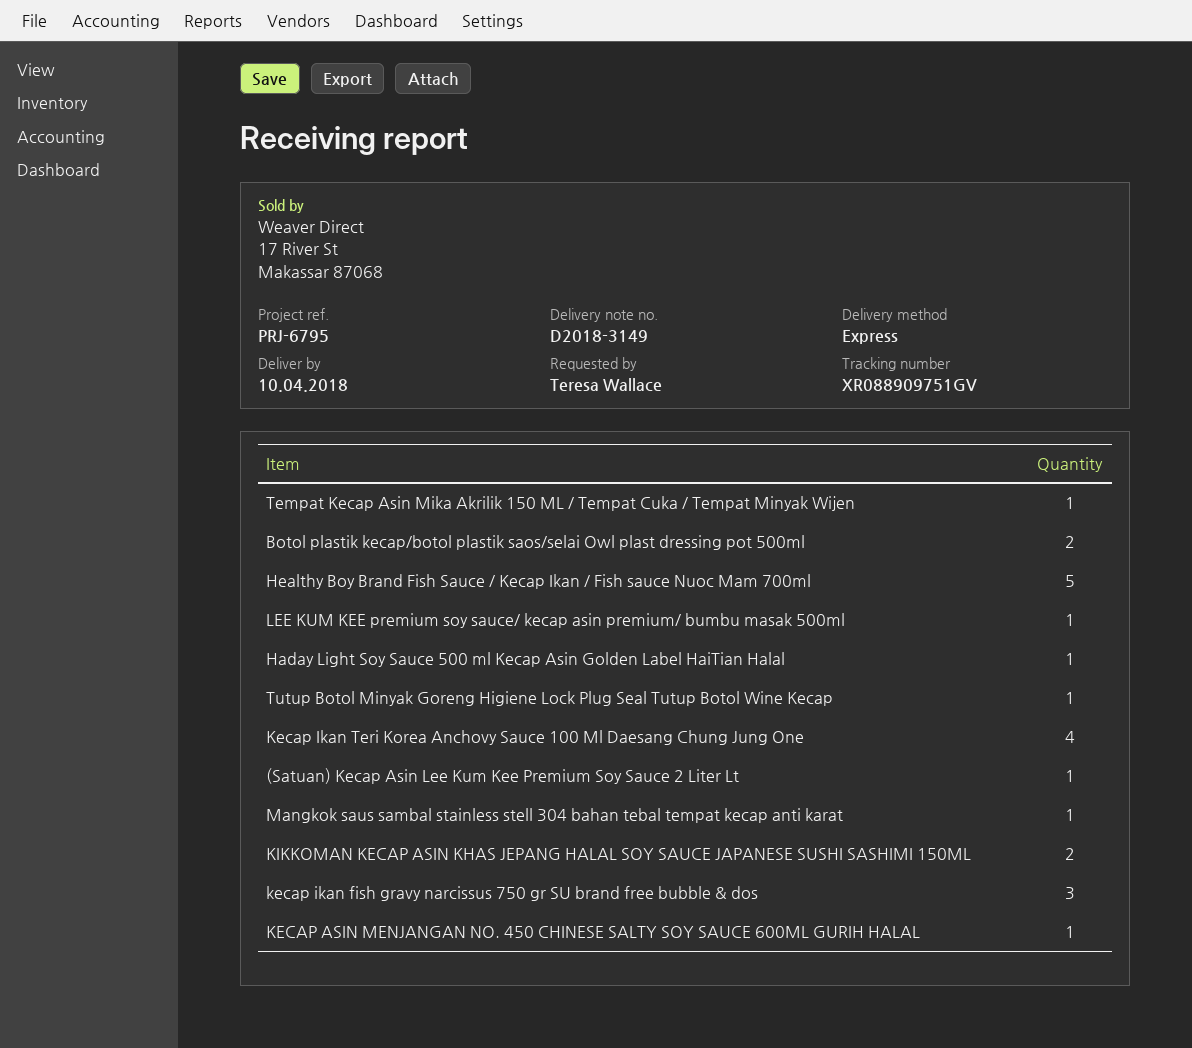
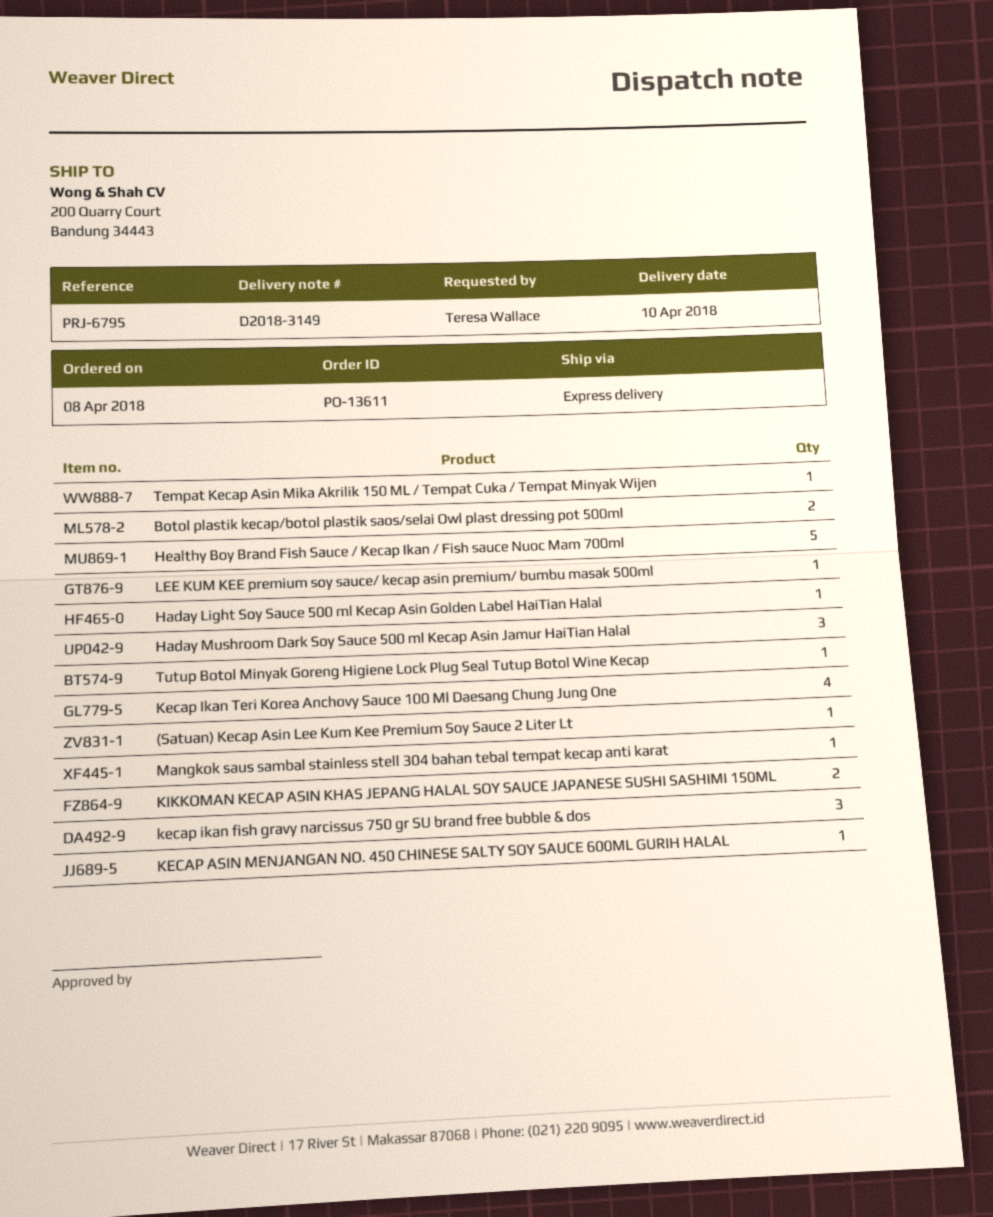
Haday Mushroom Dark Soy Sauce 500 ml Kecap Asin Jamur HaiTian Halal: none -> 3

